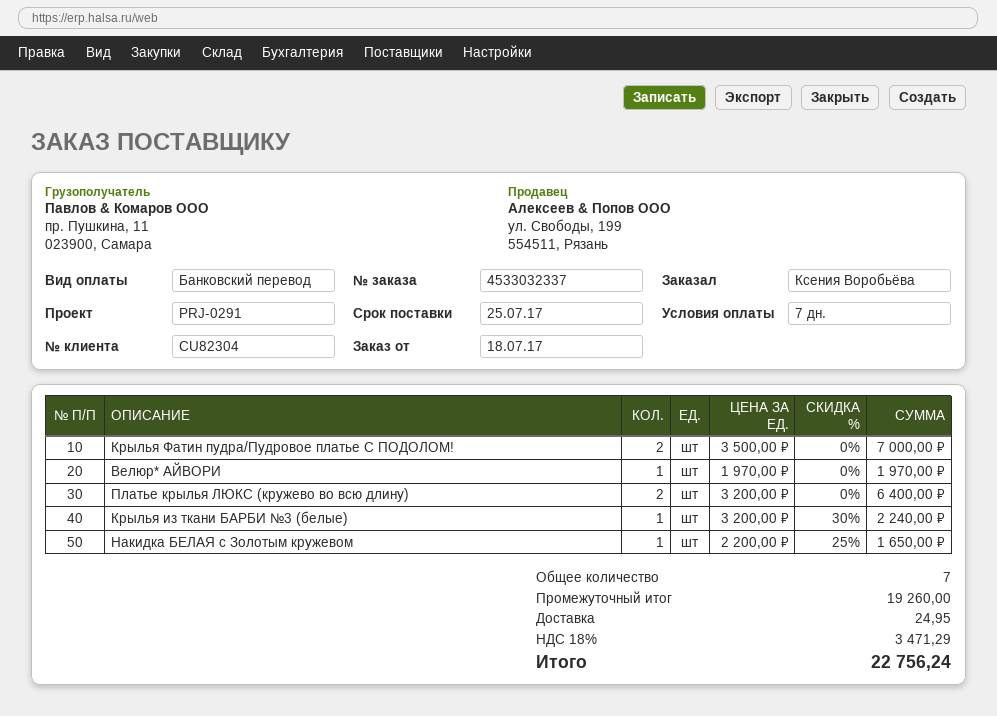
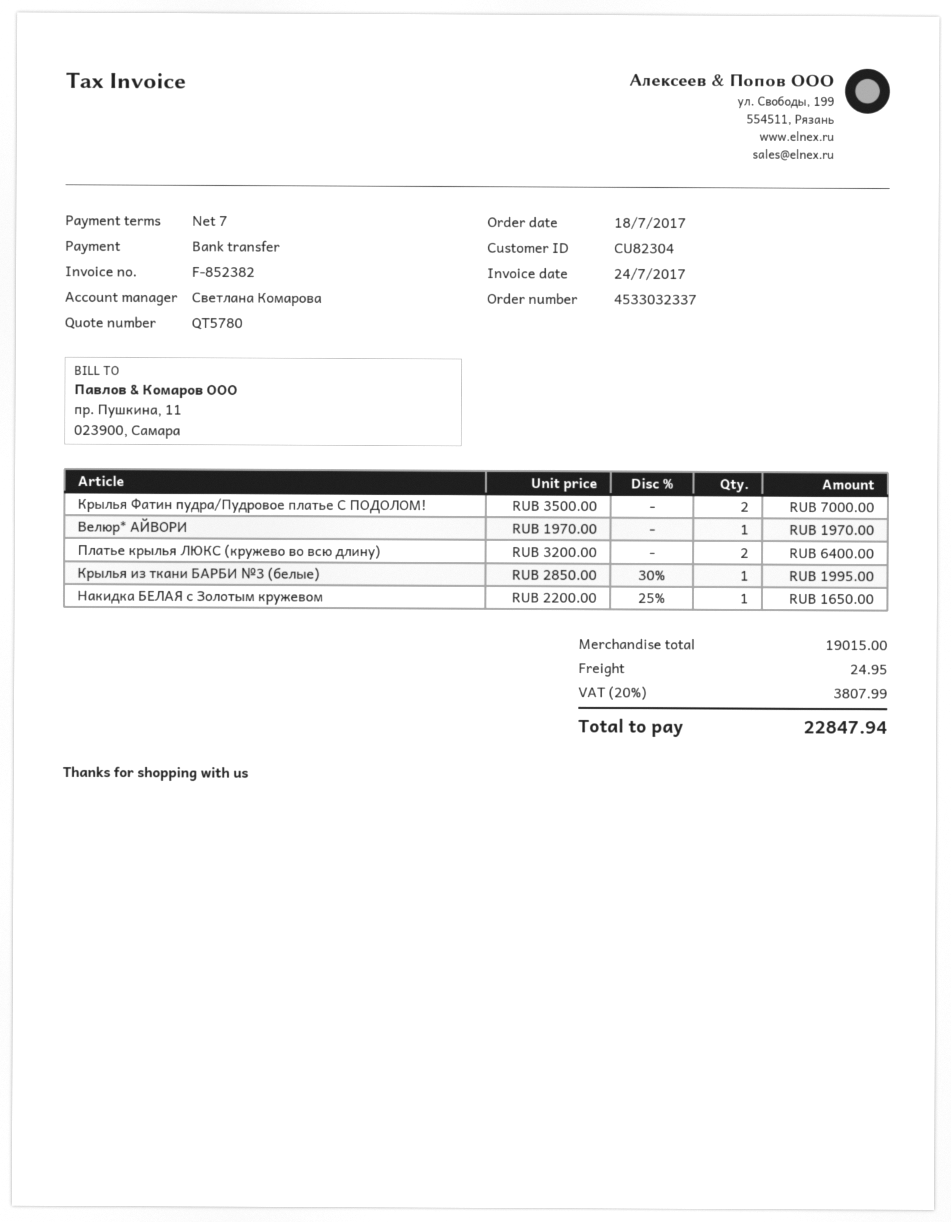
Крылья из ткани БАРБИ №3 (белые): 1 x 3200.00 - 30% = 2240.00 -> 1 x 2850.00 - 30% = 1995.00
subtotal: 19260.00 -> 19015.00
tax: 18% = 3471.29 -> 20% = 3807.99
total: 22756.24 -> 22847.94

